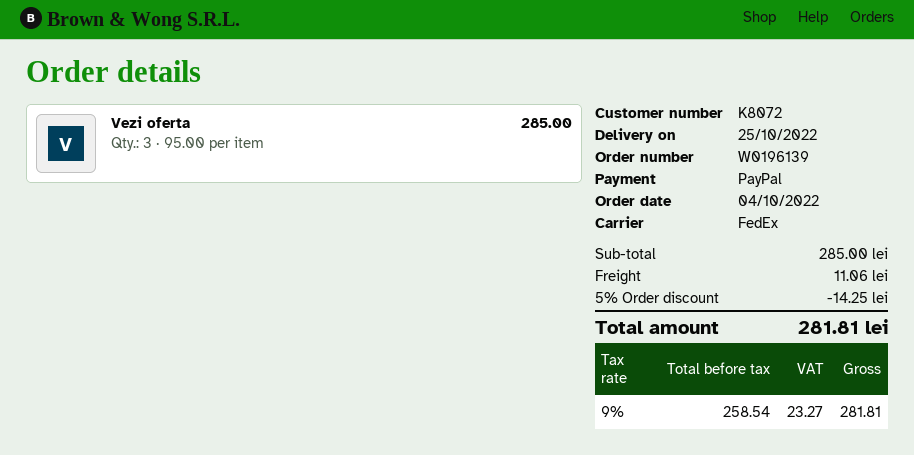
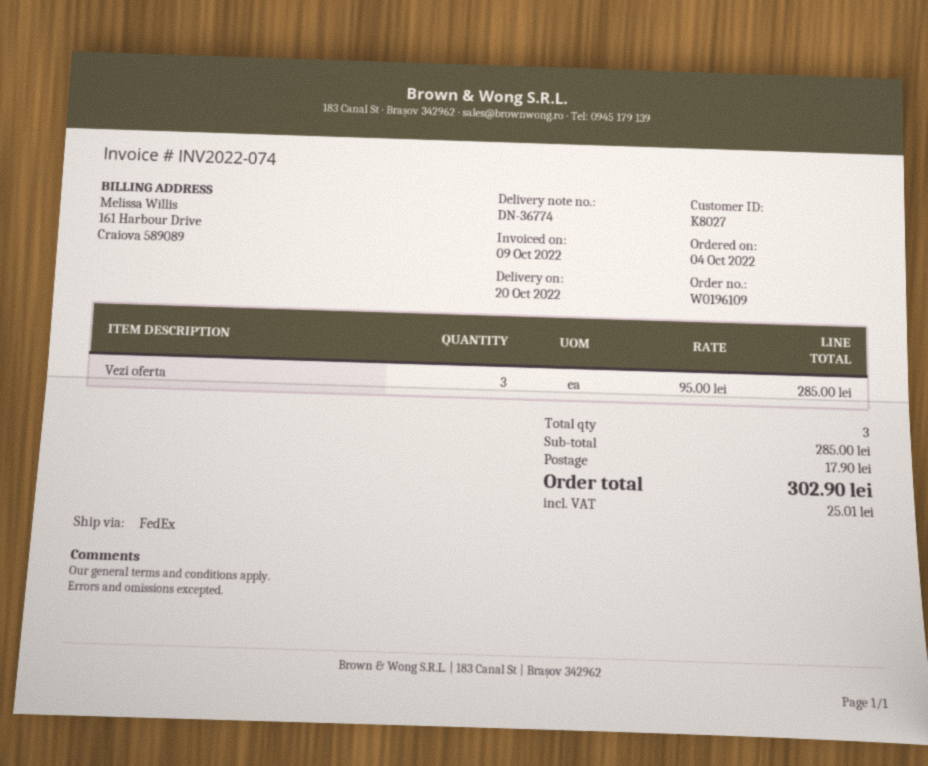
order number: W0196139 -> W0196109
delivery date: 2022-10-25 -> 2022-10-20
customer number: K8072 -> K8027
discount: 5% = 14.25 -> none
shipping: 11.06 -> 17.90
tax: 23.27 -> 25.01
total: 281.81 -> 302.90

